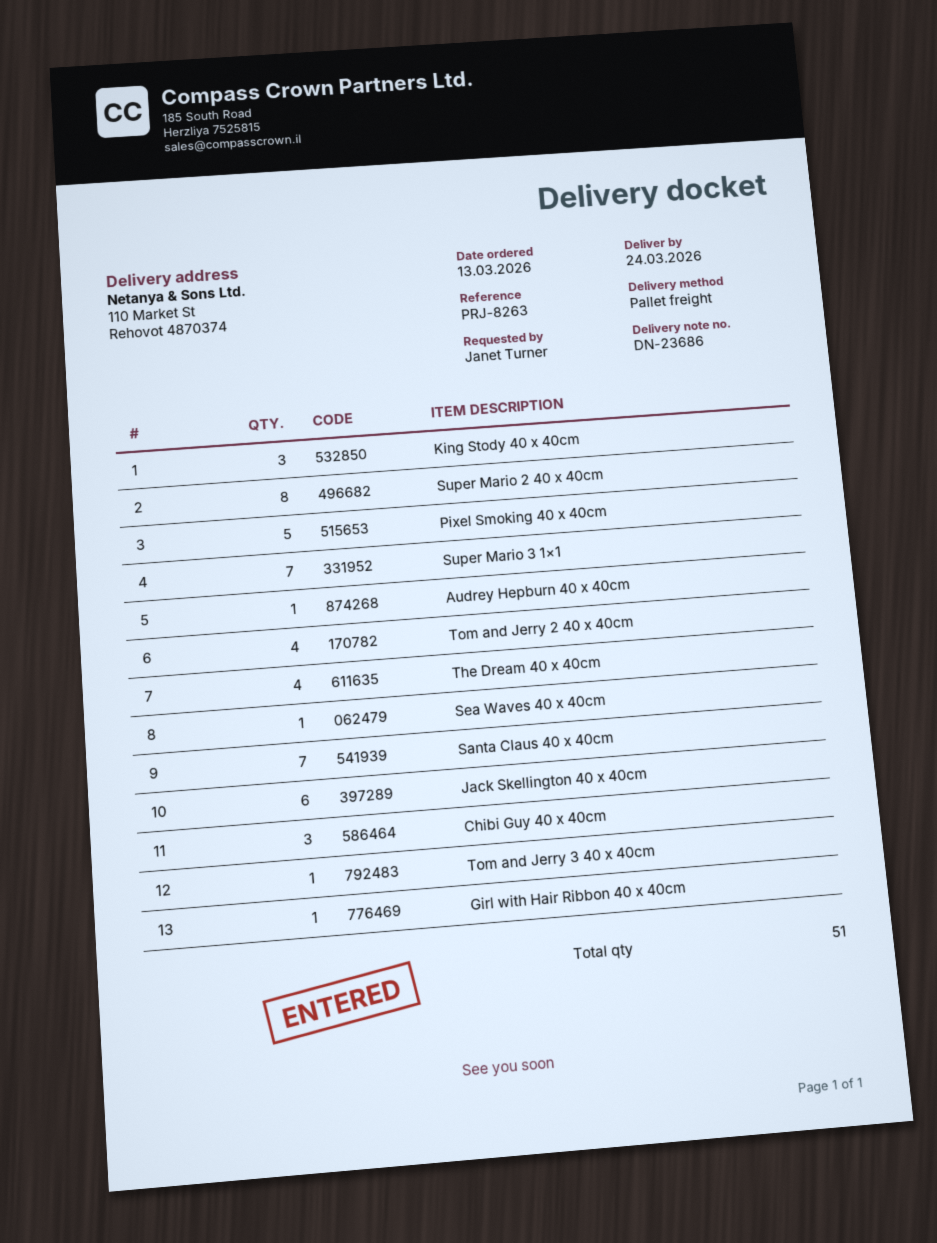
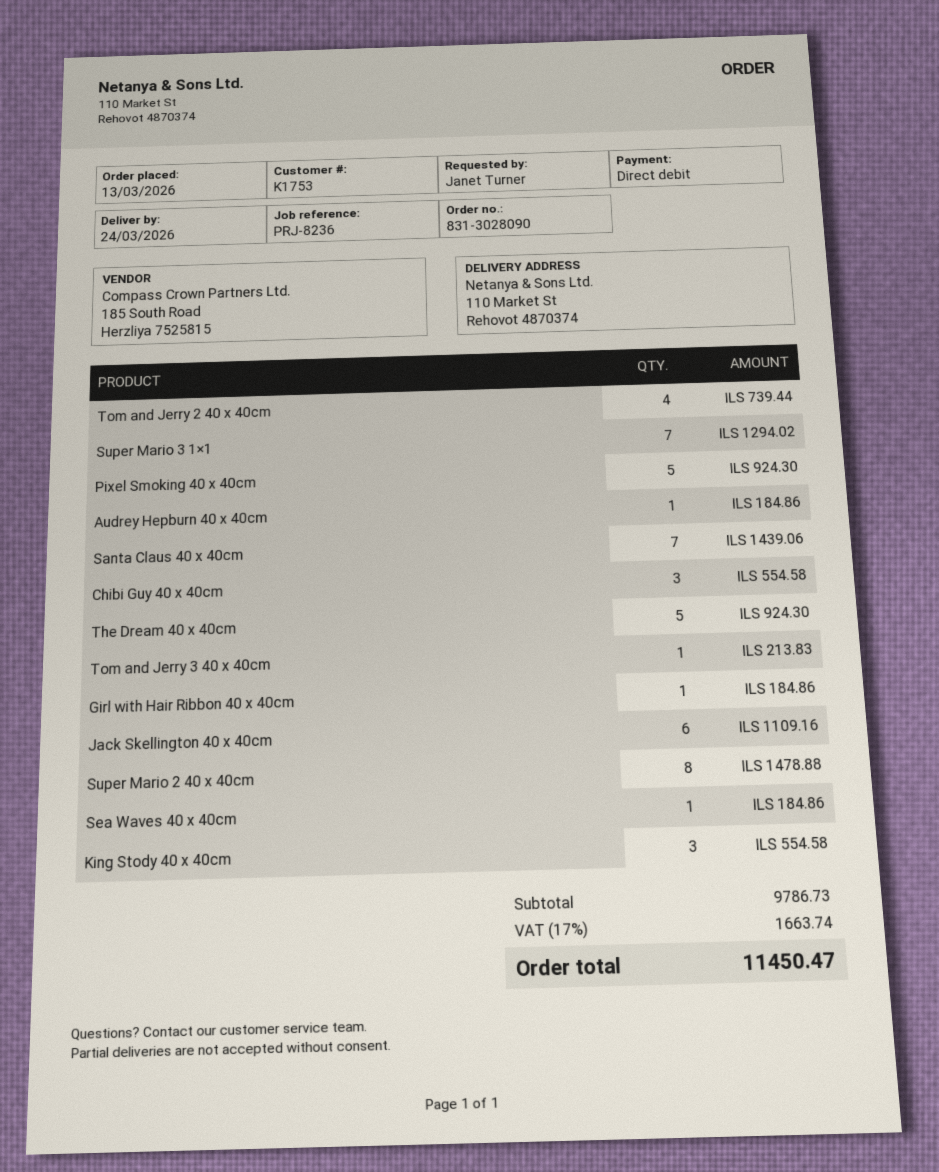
reference: PRJ-8263 -> PRJ-8236
The Dream 40 x 40cm: 4 -> 5

